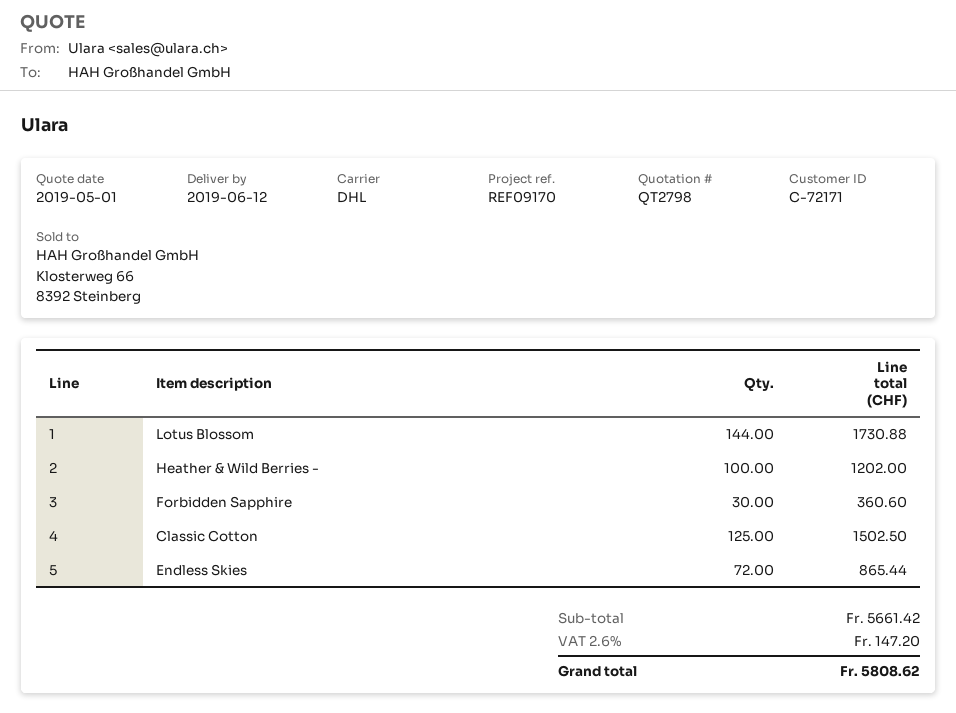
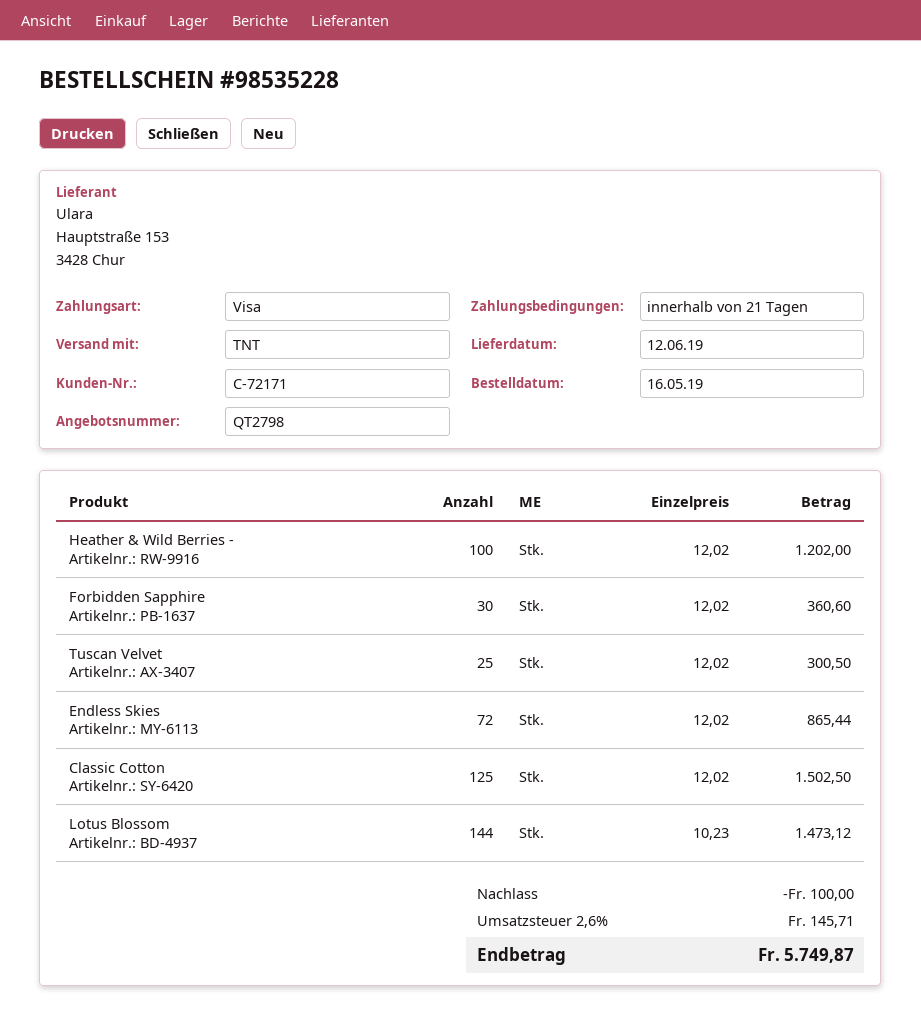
shipping method: DHL -> TNT
Lotus Blossom: 144 for 1730.88 -> 144 for 1473.12
Tuscan Velvet: none -> 25 for 300.50
discount: none -> 100.00
tax: 2.6% = 147.20 -> 2.6% = 145.71
total: 5808.62 -> 5749.87

